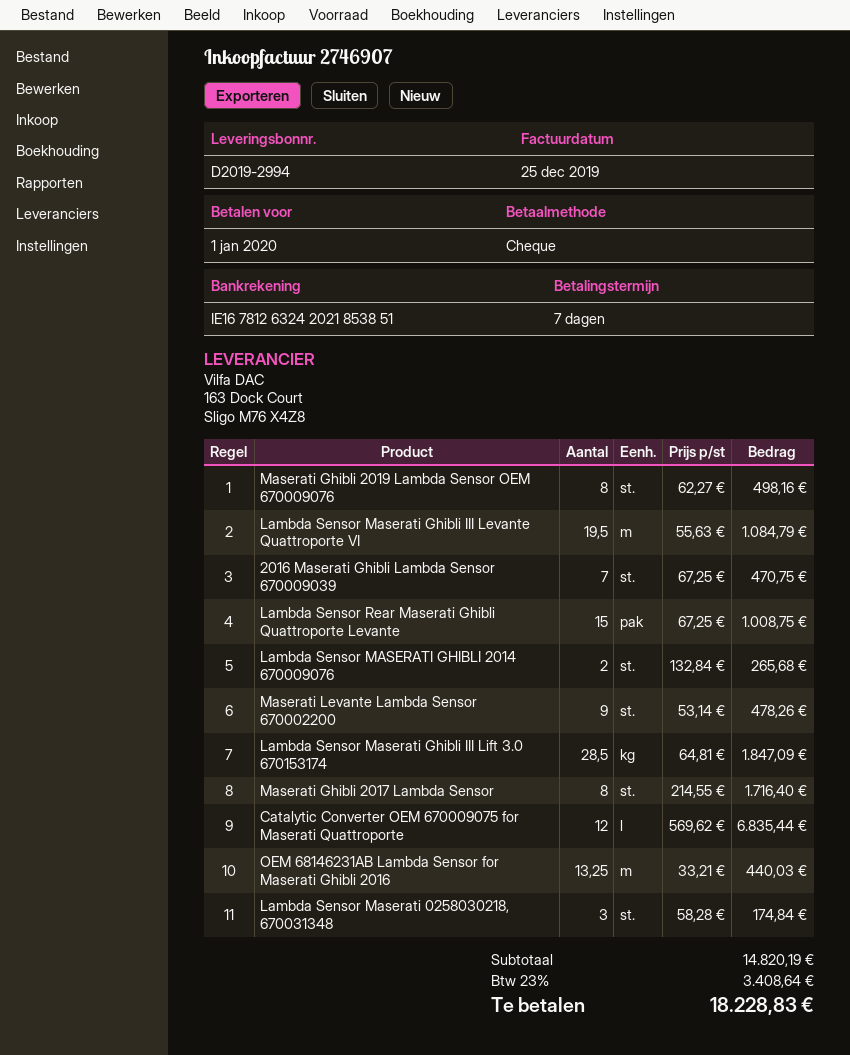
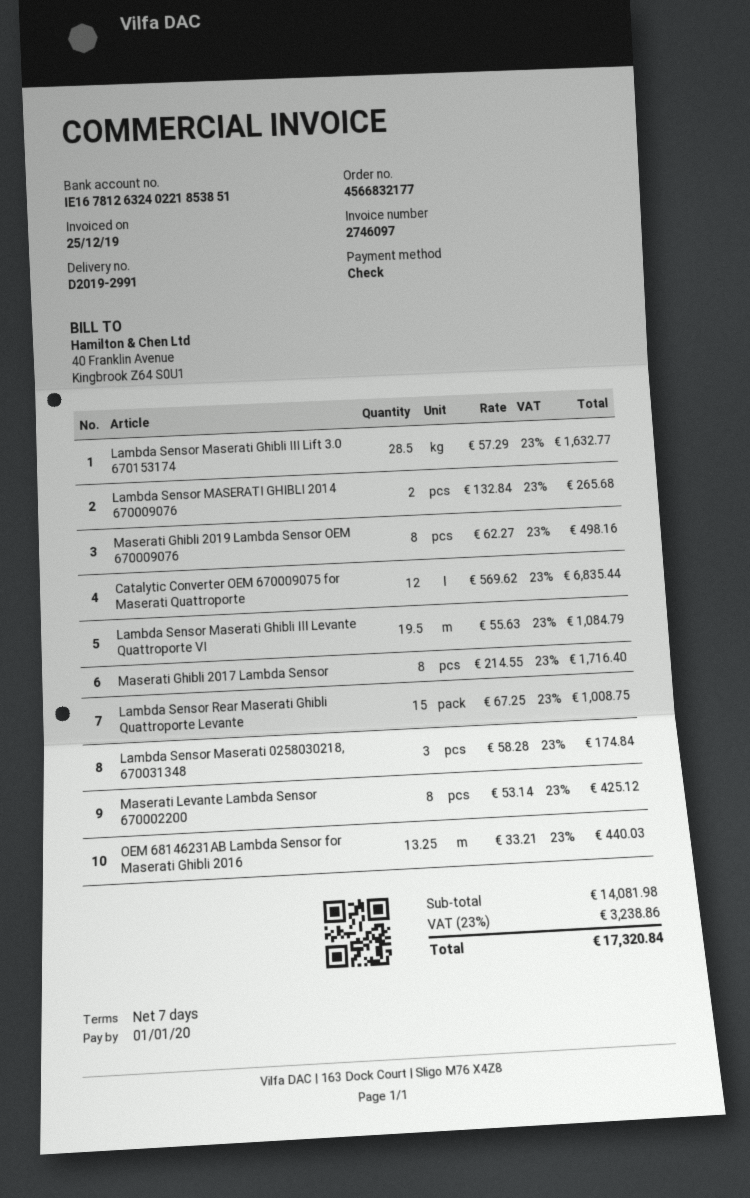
delivery note number: D2019-2994 -> D2019-2991
invoice number: 2746907 -> 2746097
bank account: IE16781263242021853851 -> IE16781263240221853851
2016 Maserati Ghibli Lambda Sensor 670009039: 7 x 67.25 = 470.75 -> none
Maserati Levante Lambda Sensor 670002200: 9 x 53.14 = 478.26 -> 8 x 53.14 = 425.12
Lambda Sensor Maserati Ghibli III Lift 3.0 670153174: 28.5 x 64.81 = 1847.09 -> 28.5 x 57.29 = 1632.77
subtotal: 14820.19 -> 14081.98
tax: 23% = 3408.64 -> 23% = 3238.86
total: 18228.83 -> 17320.84

